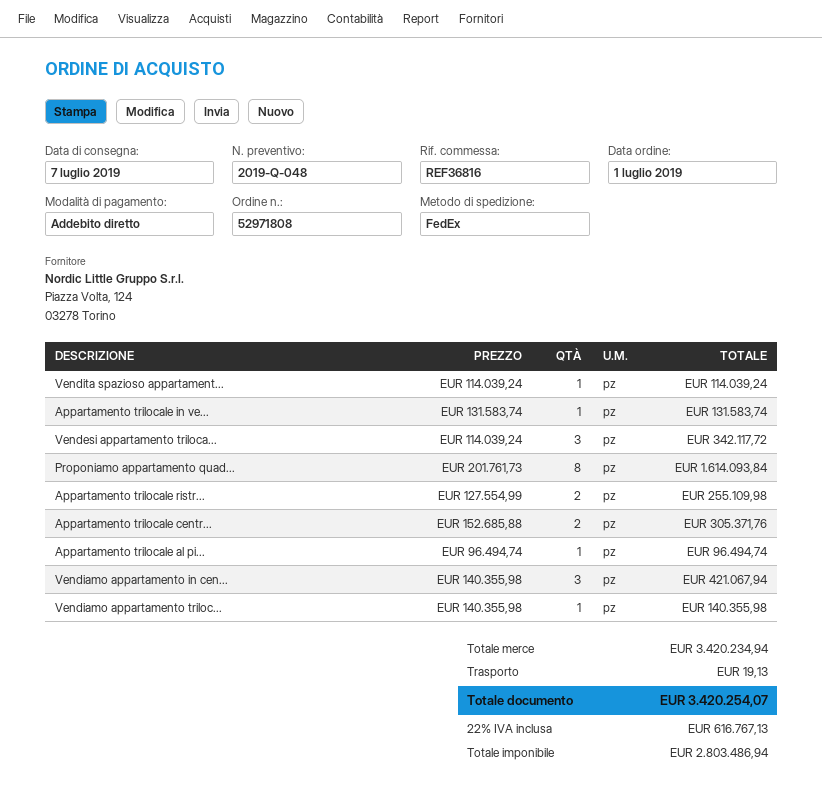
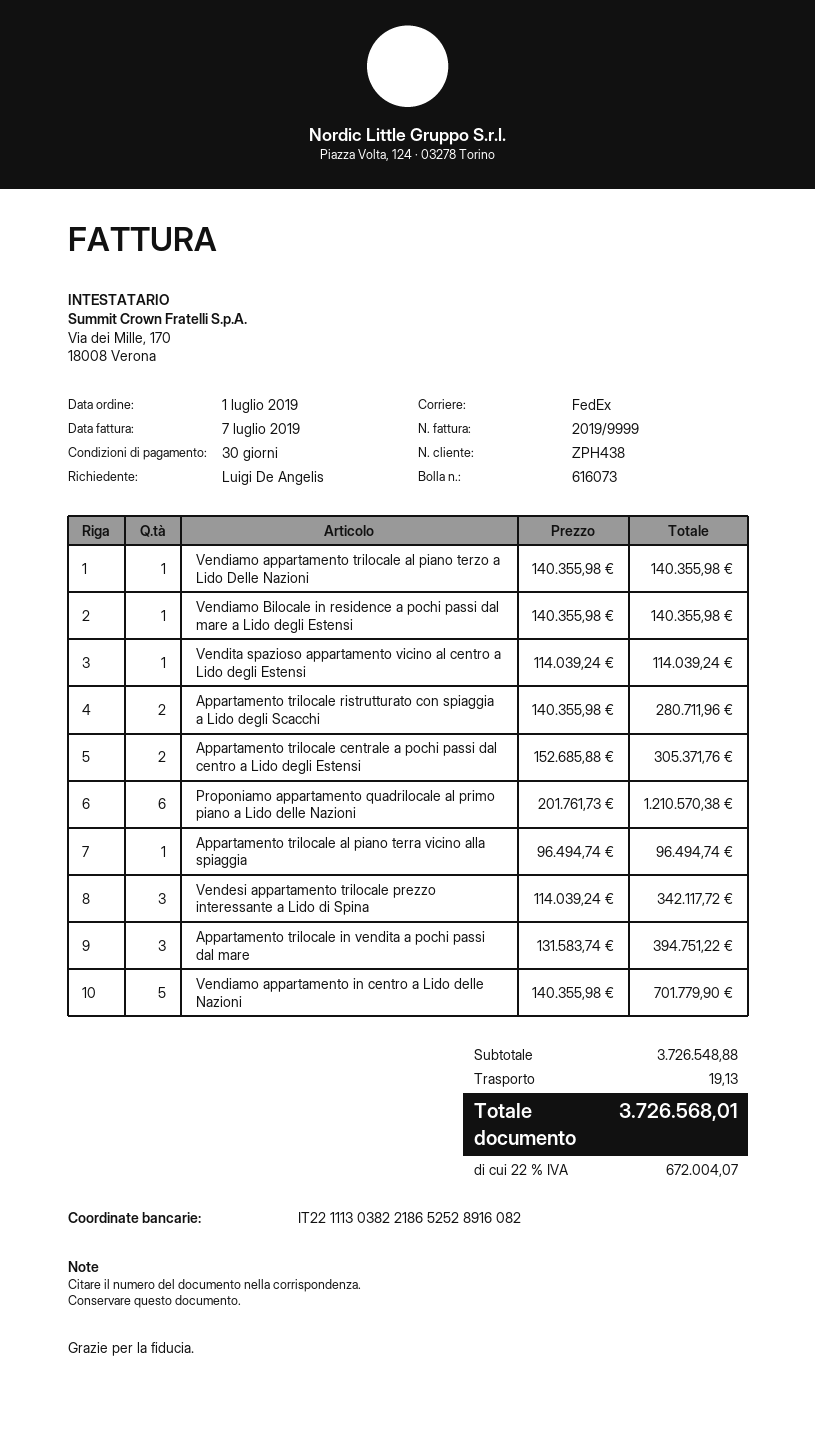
Appartamento trilocale in ve...: 1 x 131583.74 = 131583.74 -> 3 x 131583.74 = 394751.22
Proponiamo appartamento quad...: 8 x 201761.73 = 1614093.84 -> 6 x 201761.73 = 1210570.38
Appartamento trilocale ristr...: 2 x 127554.99 = 255109.98 -> 2 x 140355.98 = 280711.96
Vendiamo appartamento in cen...: 3 x 140355.98 = 421067.94 -> 5 x 140355.98 = 701779.90
Vendiamo Bilocale in residence a pochi passi dal mare a Lido degli Estensi: none -> 1 x 140355.98 = 140355.98
subtotal: 3420234.94 -> 3726548.88
tax: 22% = 616767.13 -> 22% = 672004.07
total: 3420254.07 -> 3726568.01

